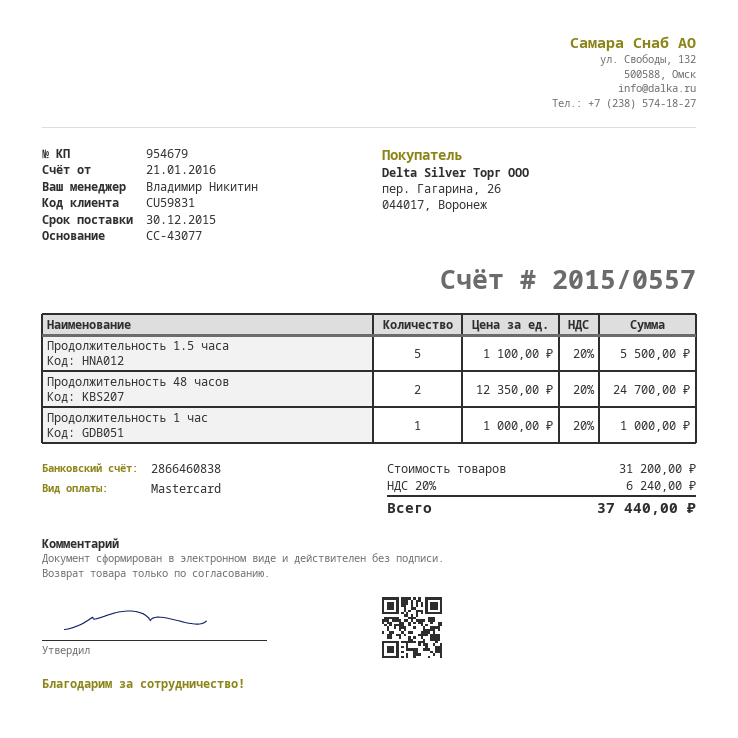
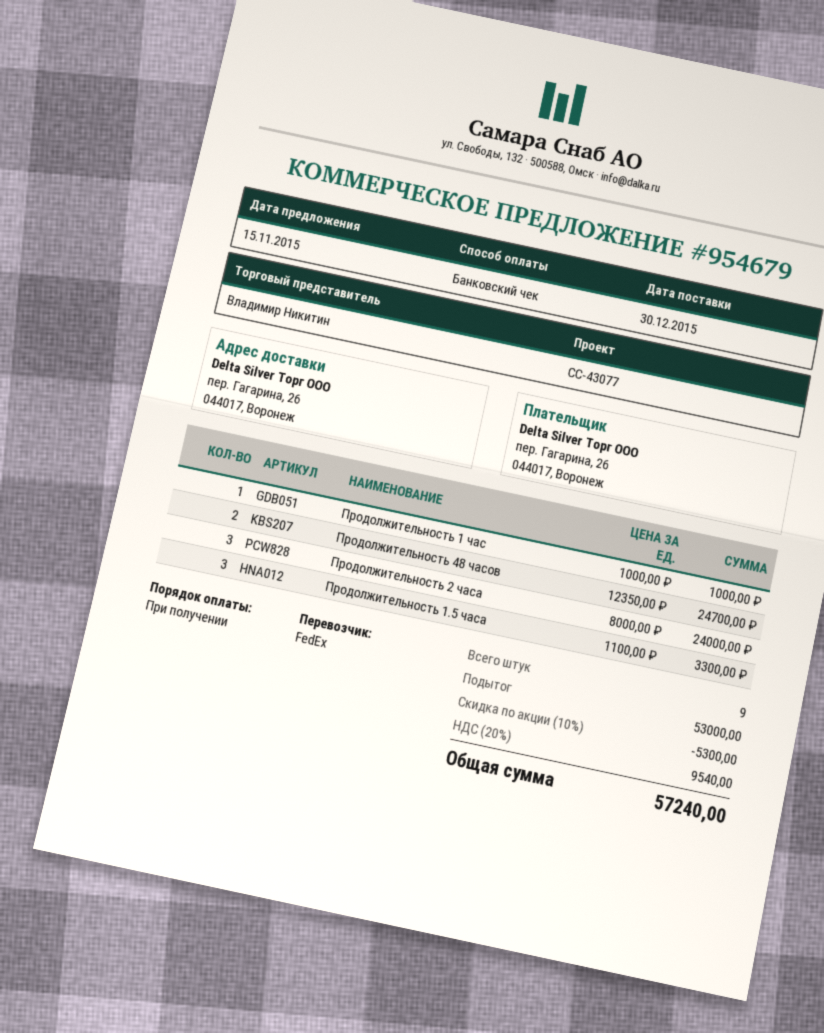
payment method: Mastercard -> cheque
Продолжительность 1.5 часа: 5 x 1100.00 = 5500.00 -> 3 x 1100.00 = 3300.00
Продолжительность 2 часа: none -> 3 x 8000.00 = 24000.00
subtotal: 31200.00 -> 53000.00
discount: none -> 10% = 5300.00
tax: 20% = 6240.00 -> 20% = 9540.00
total: 37440.00 -> 57240.00

